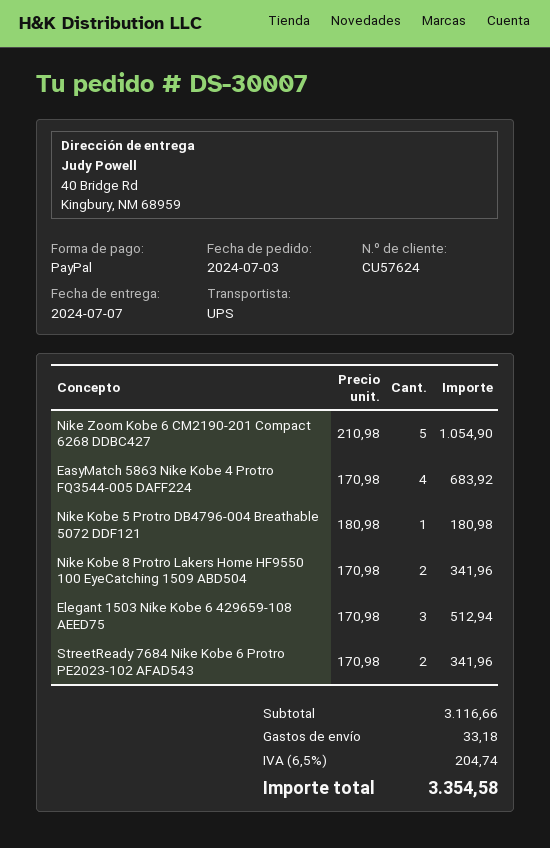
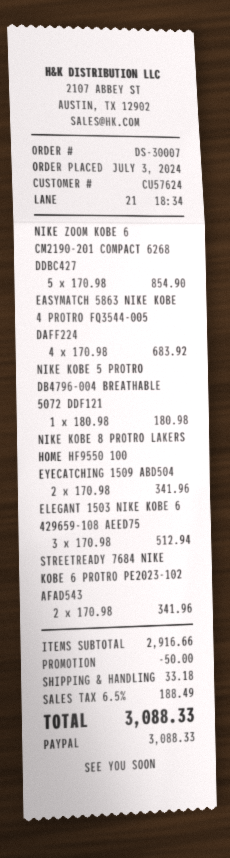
Nike Zoom Kobe 6 CM2190-201 Compact 6268 DDBC427: 5 x 210.98 = 1054.90 -> 5 x 170.98 = 854.90
subtotal: 3116.66 -> 2916.66
discount: none -> 50.00
tax: 6.5% = 204.74 -> 6.5% = 188.49
total: 3354.58 -> 3088.33

